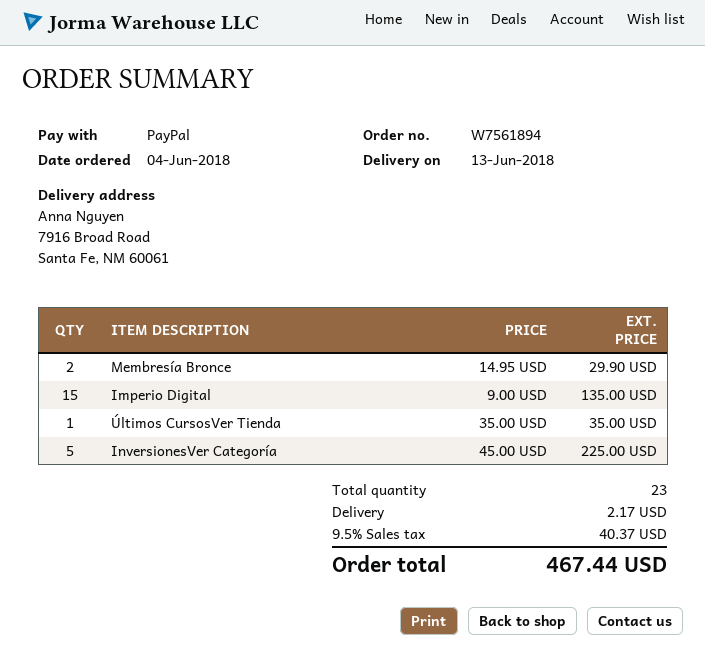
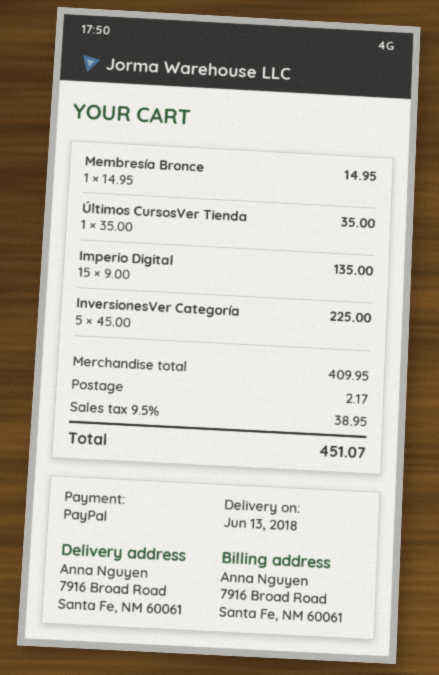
Membresía Bronce: 2 x 14.95 = 29.90 -> 1 x 14.95 = 14.95
tax: 9.5% = 40.37 -> 9.5% = 38.95
total: 467.44 -> 451.07

